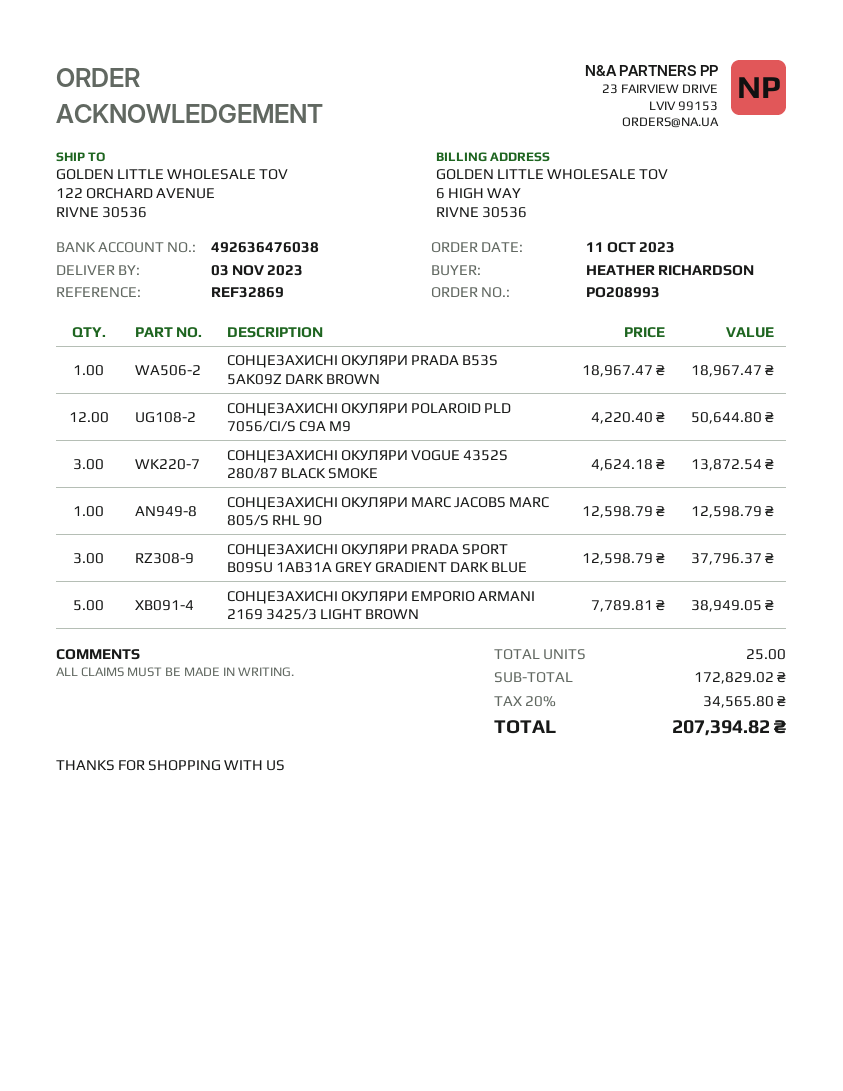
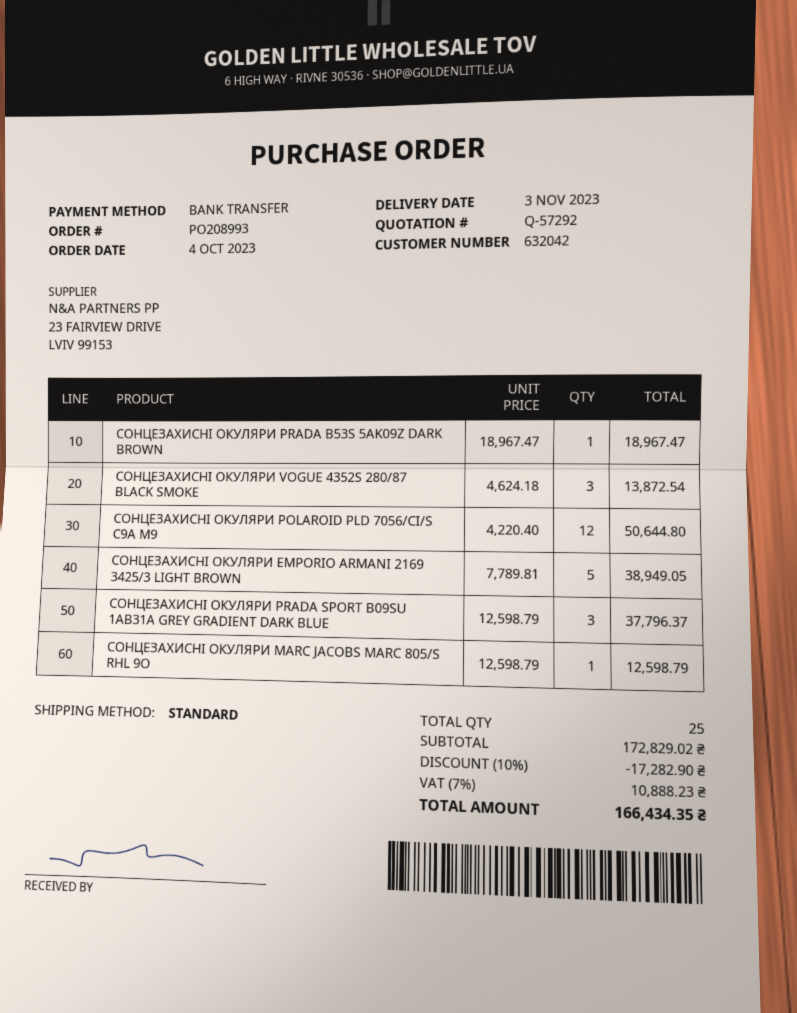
order date: 2023-10-11 -> 2023-10-04
discount: none -> 10% = 17282.90
tax: 20% = 34565.80 -> 7% = 10888.23
total: 207394.82 -> 166434.35

